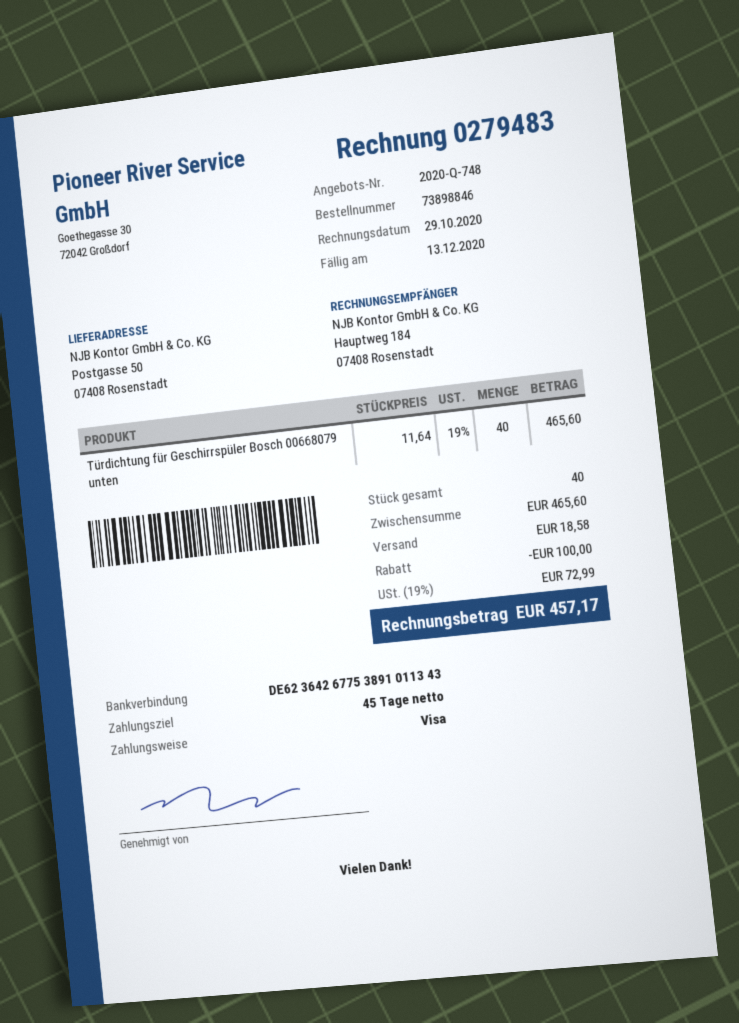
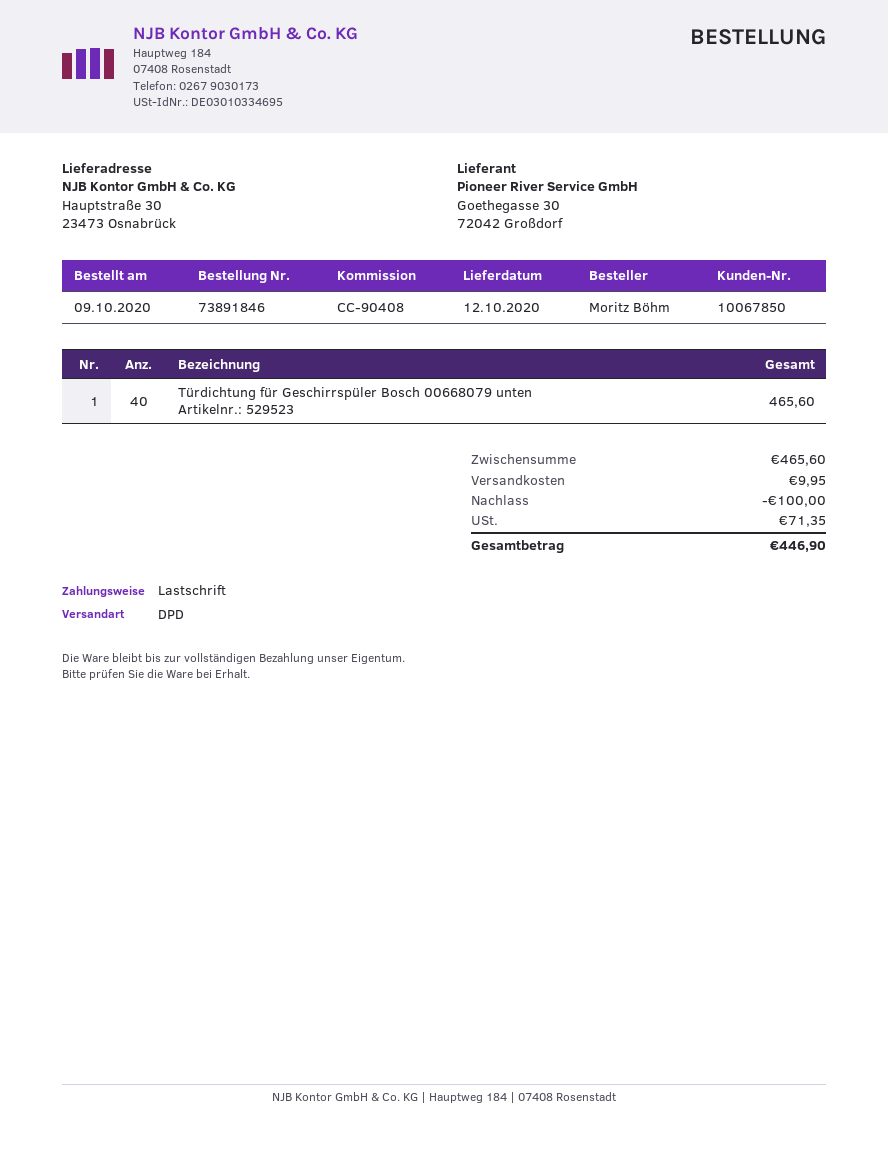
order number: 73898846 -> 73891846
payment method: Visa -> direct debit
ship to: Postgasse 50, 07408 Rosenstadt -> Hauptstraße 30, 23473 Osnabrück
shipping: 18.58 -> 9.95
tax: 72.99 -> 71.35
total: 457.17 -> 446.90

